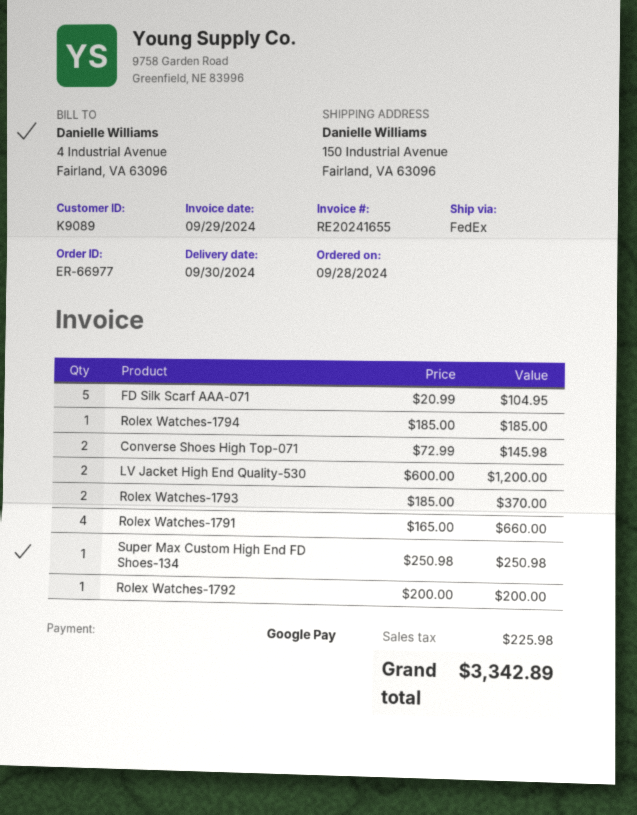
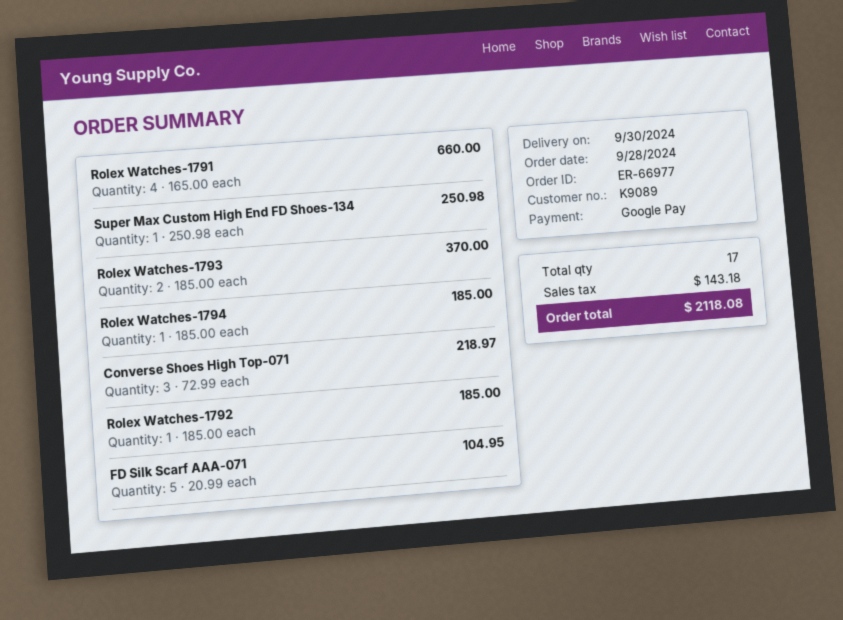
Converse Shoes High Top-071: 2 x 72.99 = 145.98 -> 3 x 72.99 = 218.97
LV Jacket High End Quality-530: 2 x 600.00 = 1200.00 -> none
Rolex Watches-1792: 1 x 200.00 = 200.00 -> 1 x 185.00 = 185.00
tax: 225.98 -> 143.18
total: 3342.89 -> 2118.08

